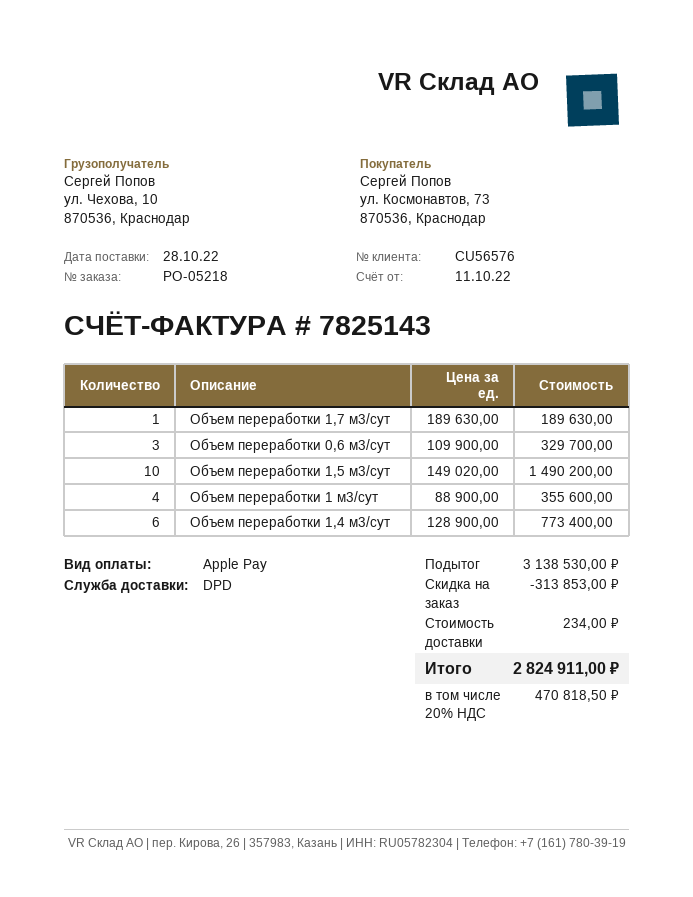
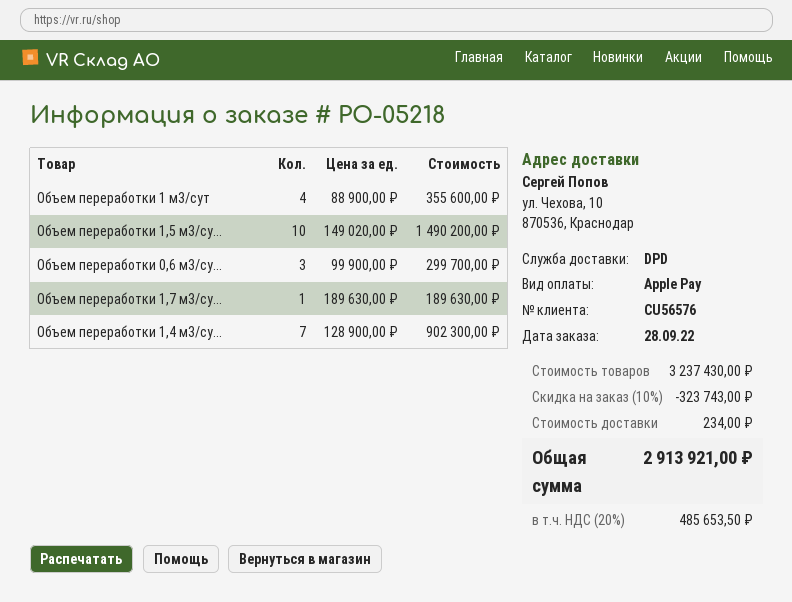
Объем переработки 0,6 м3/сут: 3 x 109900.00 = 329700.00 -> 3 x 99900.00 = 299700.00
Объем переработки 1,4 м3/сут: 6 x 128900.00 = 773400.00 -> 7 x 128900.00 = 902300.00
subtotal: 3138530.00 -> 3237430.00
discount: 313853.00 -> 323743.00
tax: 20% = 470818.50 -> 20% = 485653.50
total: 2824911.00 -> 2913921.00

